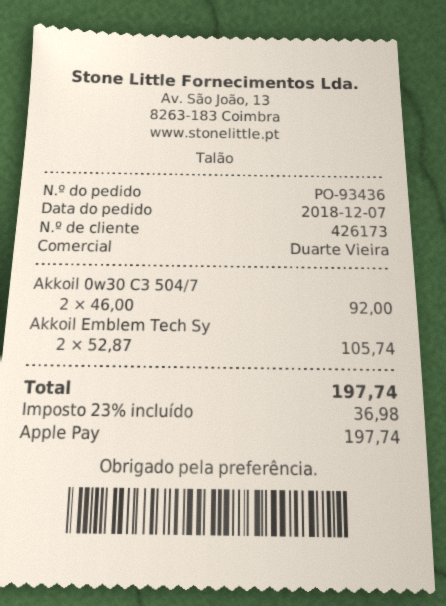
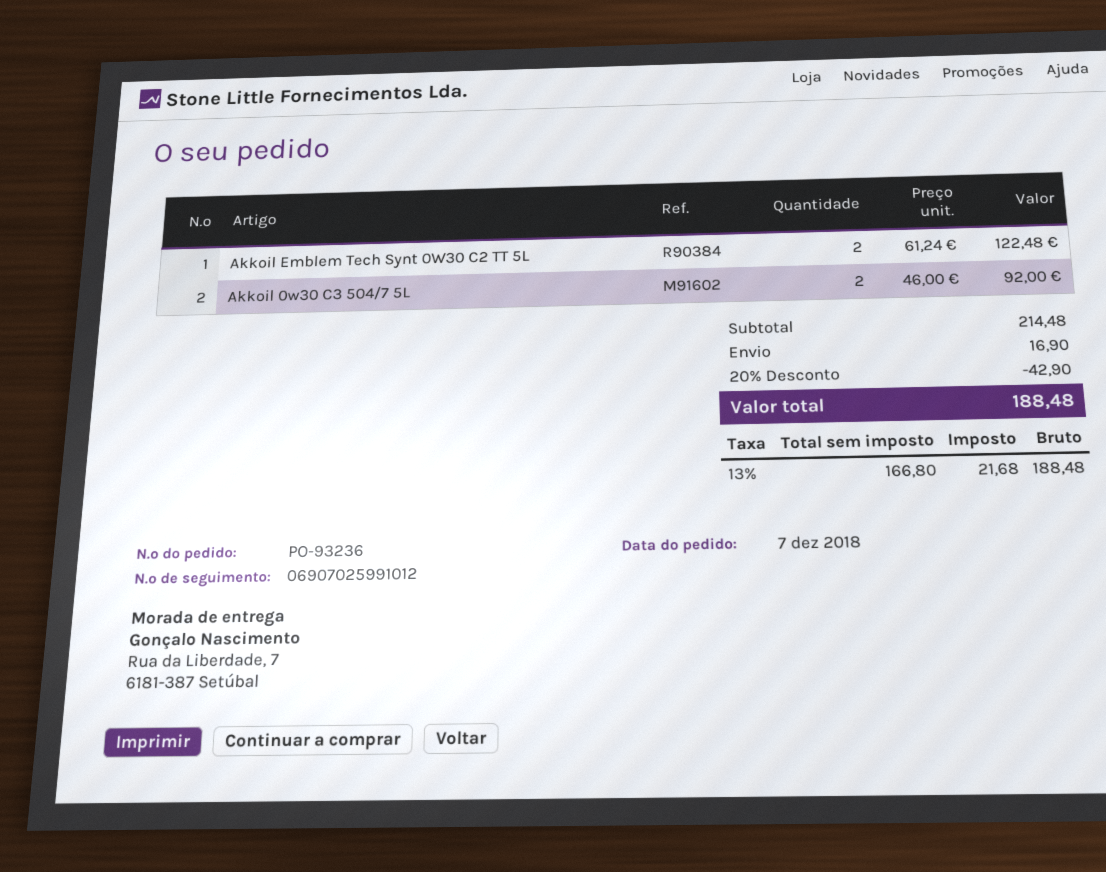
order number: PO-93436 -> PO-93236
Akkoil Emblem Tech Sy: 2 x 52.87 = 105.74 -> 2 x 61.24 = 122.48
discount: none -> 20% = 42.90
shipping: none -> 16.90
tax: 23% = 36.98 -> 13% = 21.68
total: 197.74 -> 188.48

